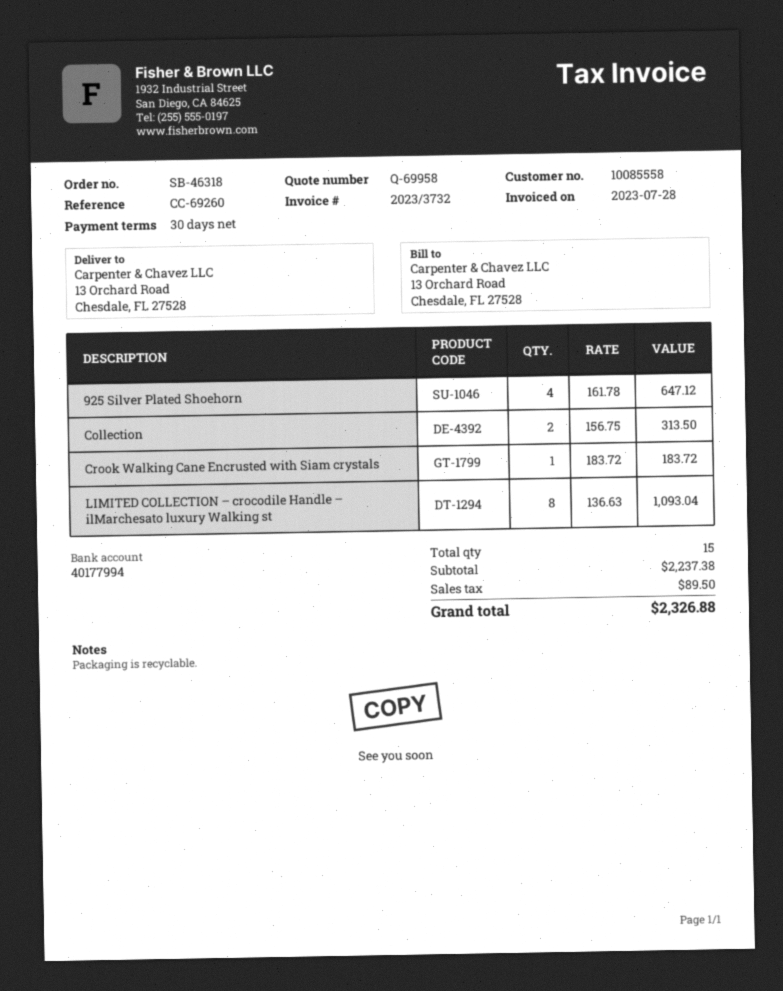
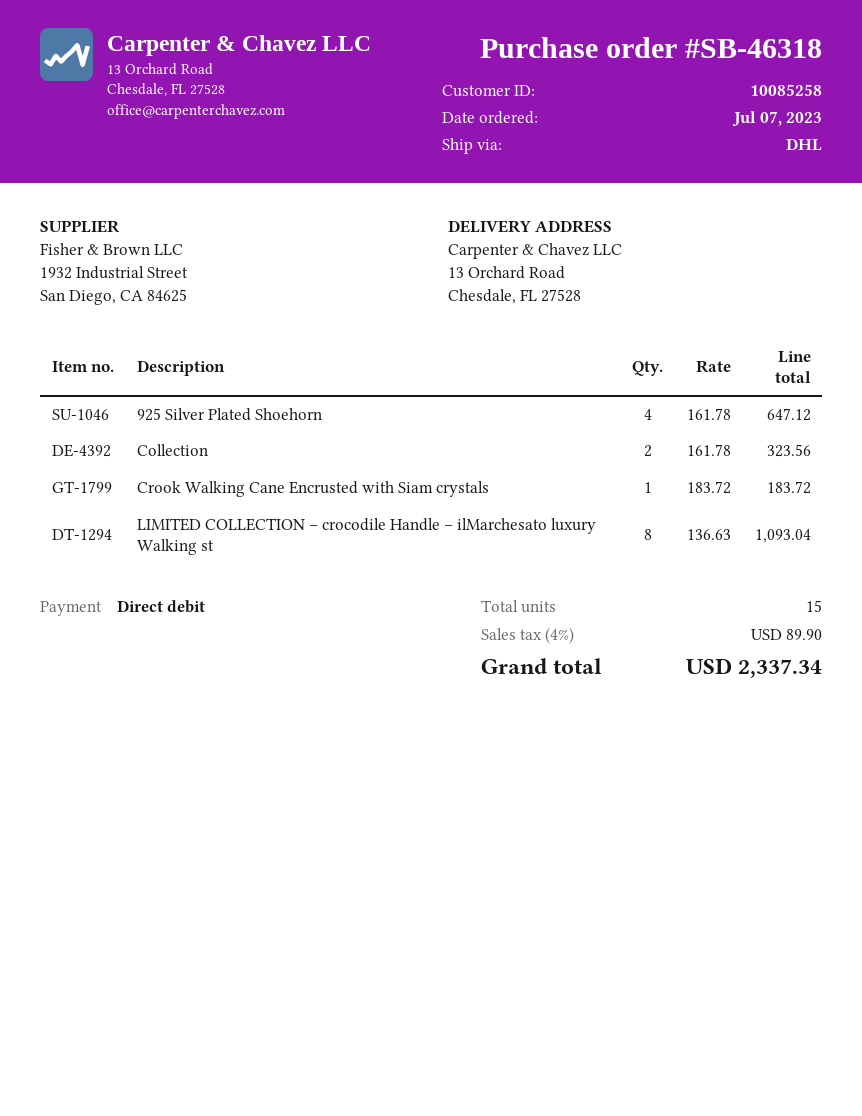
customer number: 10085558 -> 10085258
Collection: 2 x 156.75 = 313.50 -> 2 x 161.78 = 323.56
tax: 89.50 -> 89.90
total: 2326.88 -> 2337.34

